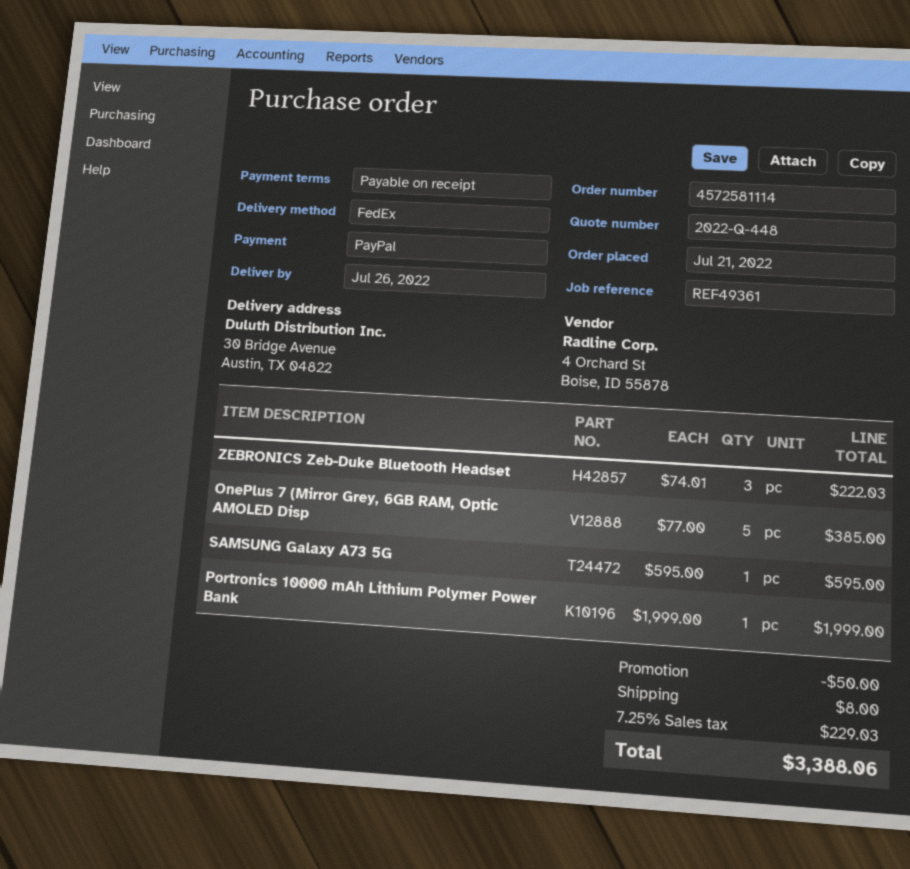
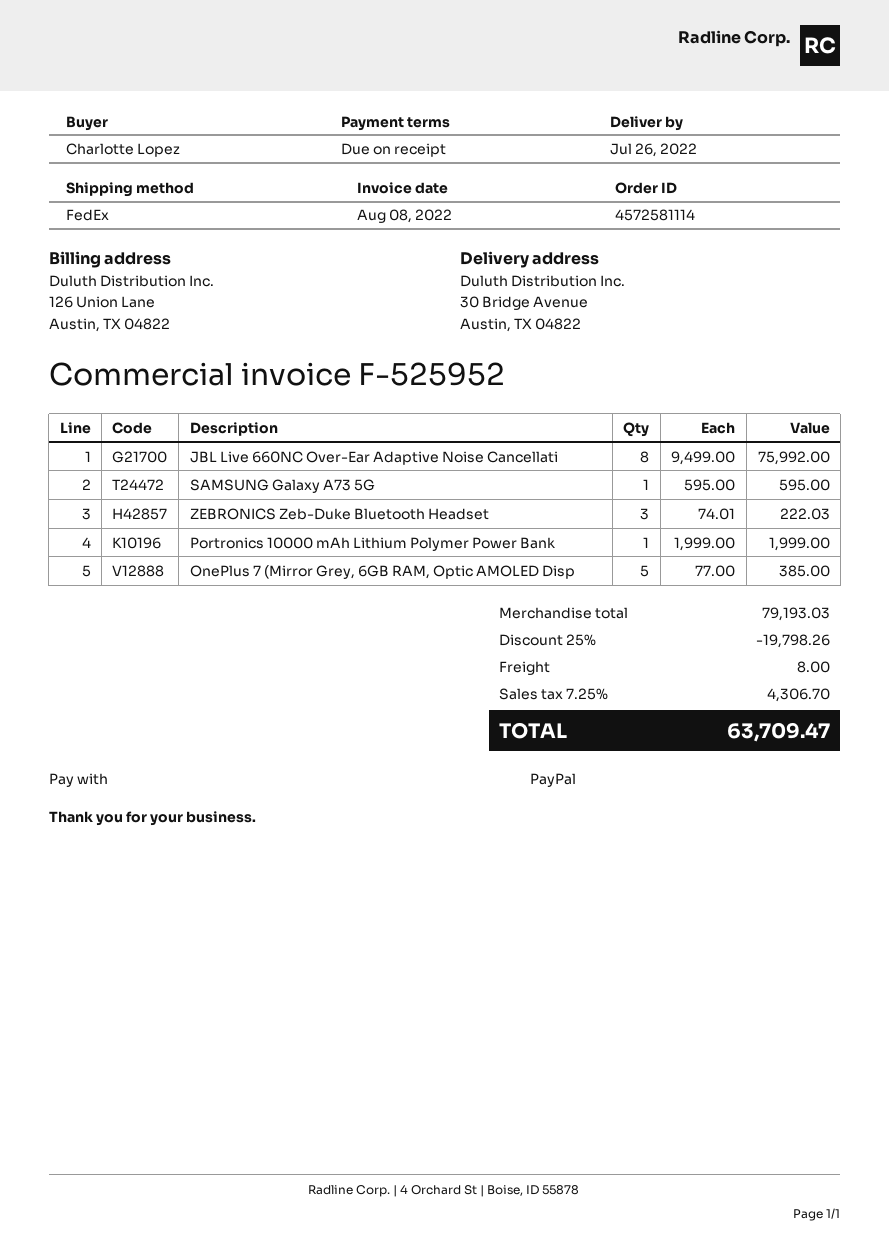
JBL Live 660NC Over-Ear Adaptive Noise Cancellati: none -> 8 x 9499.00 = 75992.00
discount: 50.00 -> 19798.26
tax: 7.25% = 229.03 -> 7.25% = 4306.70
total: 3388.06 -> 63709.47

